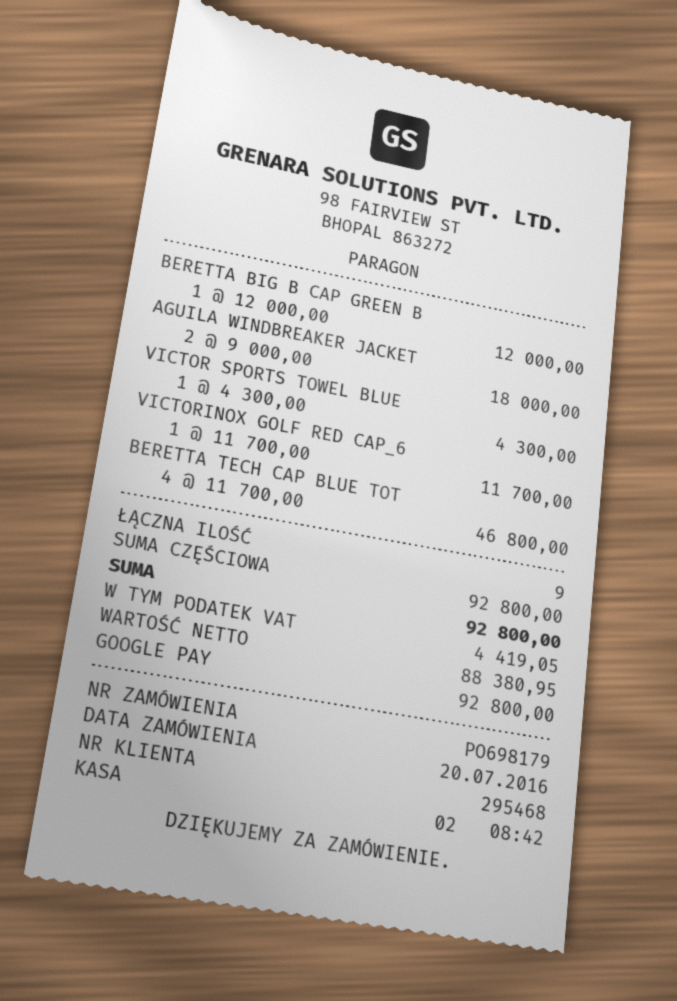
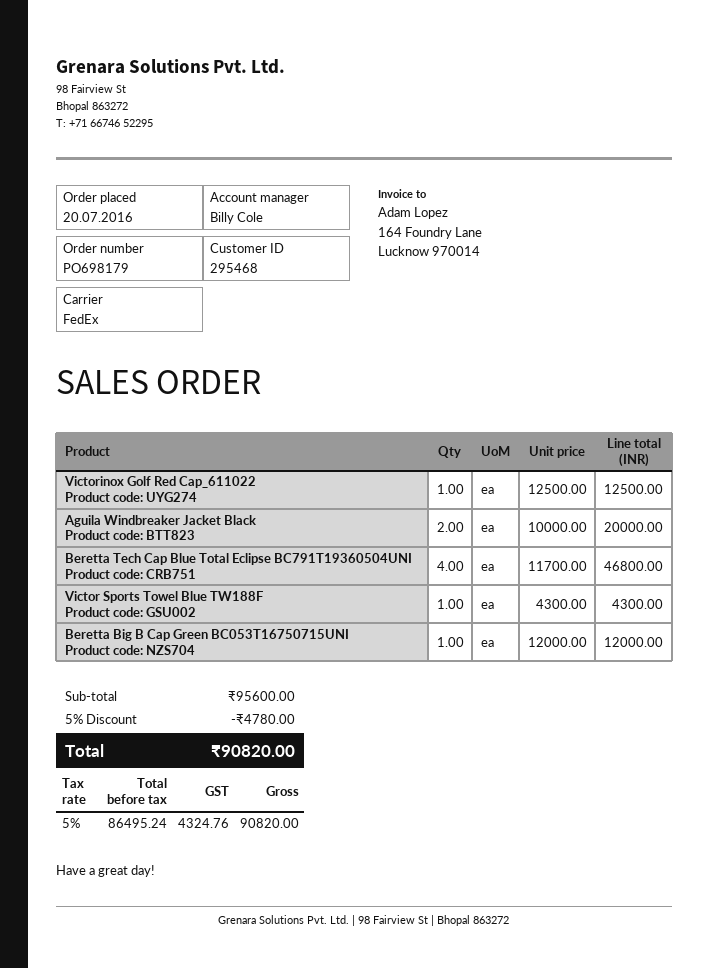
AGUILA WINDBREAKER JACKET: 2 x 9000.00 = 18000.00 -> 2 x 10000.00 = 20000.00
VICTORINOX GOLF RED CAP_6: 1 x 11700.00 = 11700.00 -> 1 x 12500.00 = 12500.00
subtotal: 92800.00 -> 95600.00
discount: none -> 5% = 4780.00
net: 88380.95 -> 86495.24
tax: 4419.05 -> 4324.76
total: 92800.00 -> 90820.00

